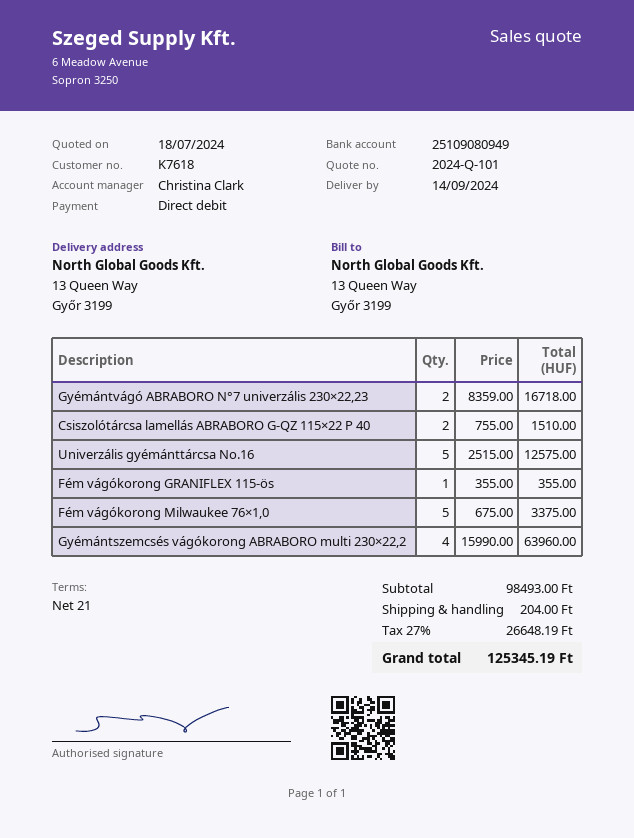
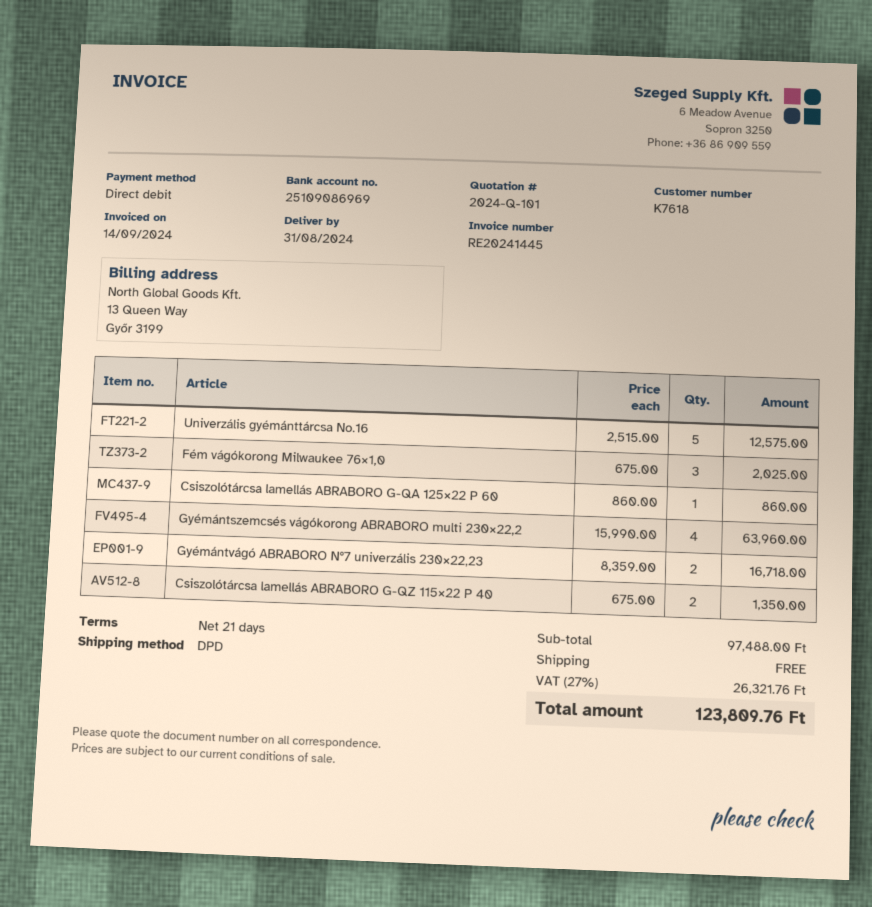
delivery date: 2024-09-14 -> 2024-08-31
bank account: 25109080949 -> 25109086969
Csiszolótárcsa lamellás ABRABORO G-QZ 115×22 P 40: 2 x 755.00 = 1510.00 -> 2 x 675.00 = 1350.00
Fém vágókorong GRANIFLEX 115-ös: 1 x 355.00 = 355.00 -> none
Fém vágókorong Milwaukee 76×1,0: 5 x 675.00 = 3375.00 -> 3 x 675.00 = 2025.00
Csiszolótárcsa lamellás ABRABORO G-QA 125×22 P 60: none -> 1 x 860.00 = 860.00
subtotal: 98493.00 -> 97488.00
shipping: 204.00 -> 0.00
tax: 27% = 26648.19 -> 27% = 26321.76
total: 125345.19 -> 123809.76

